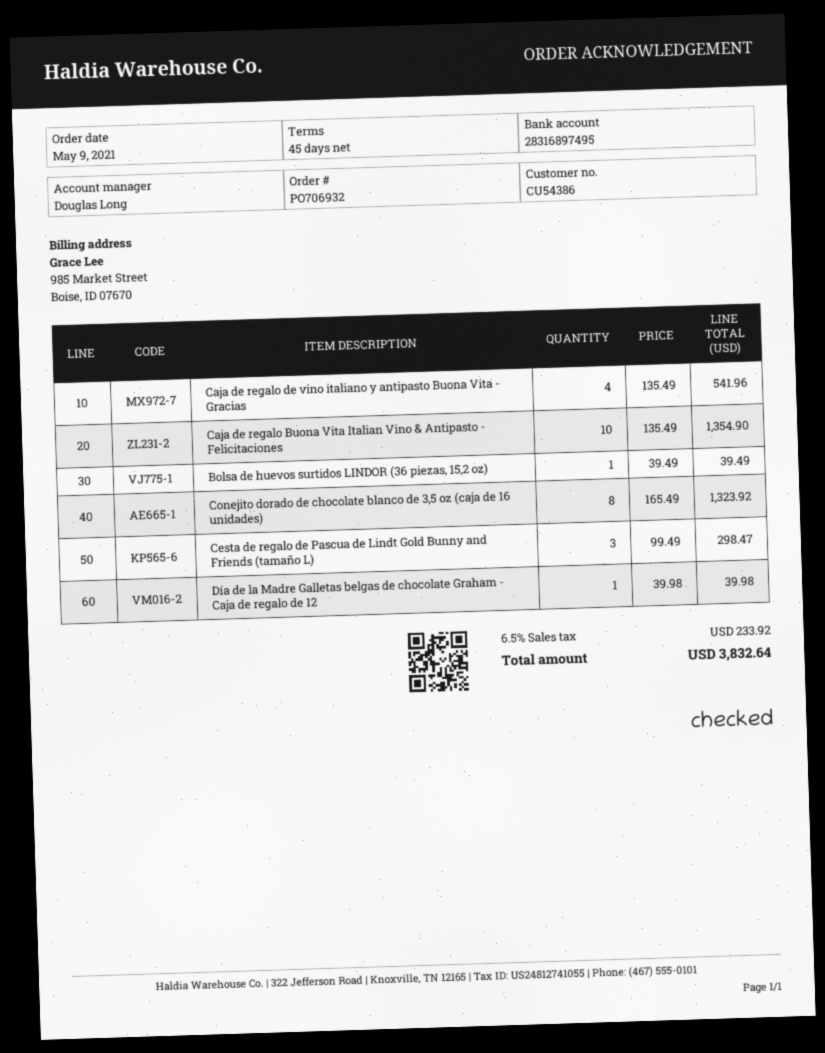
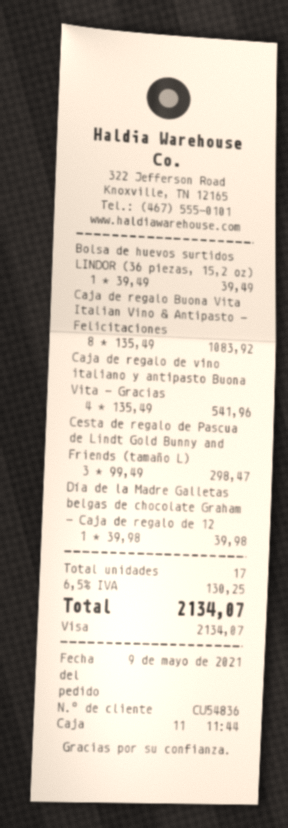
customer number: CU54386 -> CU54836
Caja de regalo Buona Vita Italian Vino & Antipasto - Felicitaciones: 10 x 135.49 = 1354.90 -> 8 x 135.49 = 1083.92
Conejito dorado de chocolate blanco de 3,5 oz (caja de 16 unidades): 8 x 165.49 = 1323.92 -> none
tax: 6.5% = 233.92 -> 6.5% = 130.25
total: 3832.64 -> 2134.07

